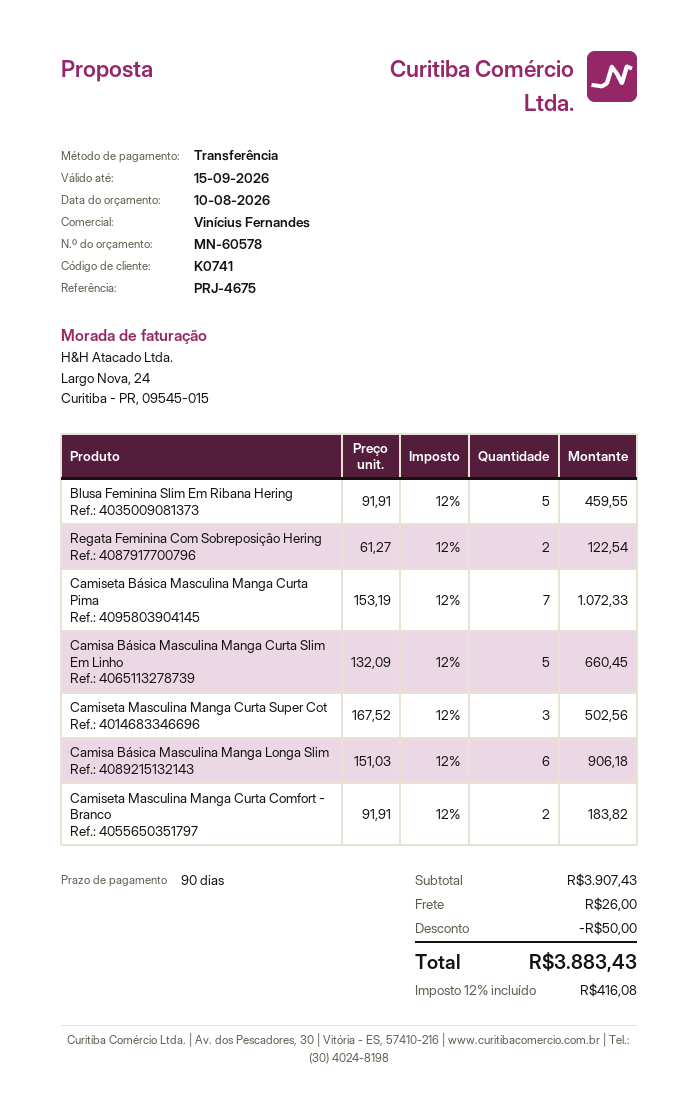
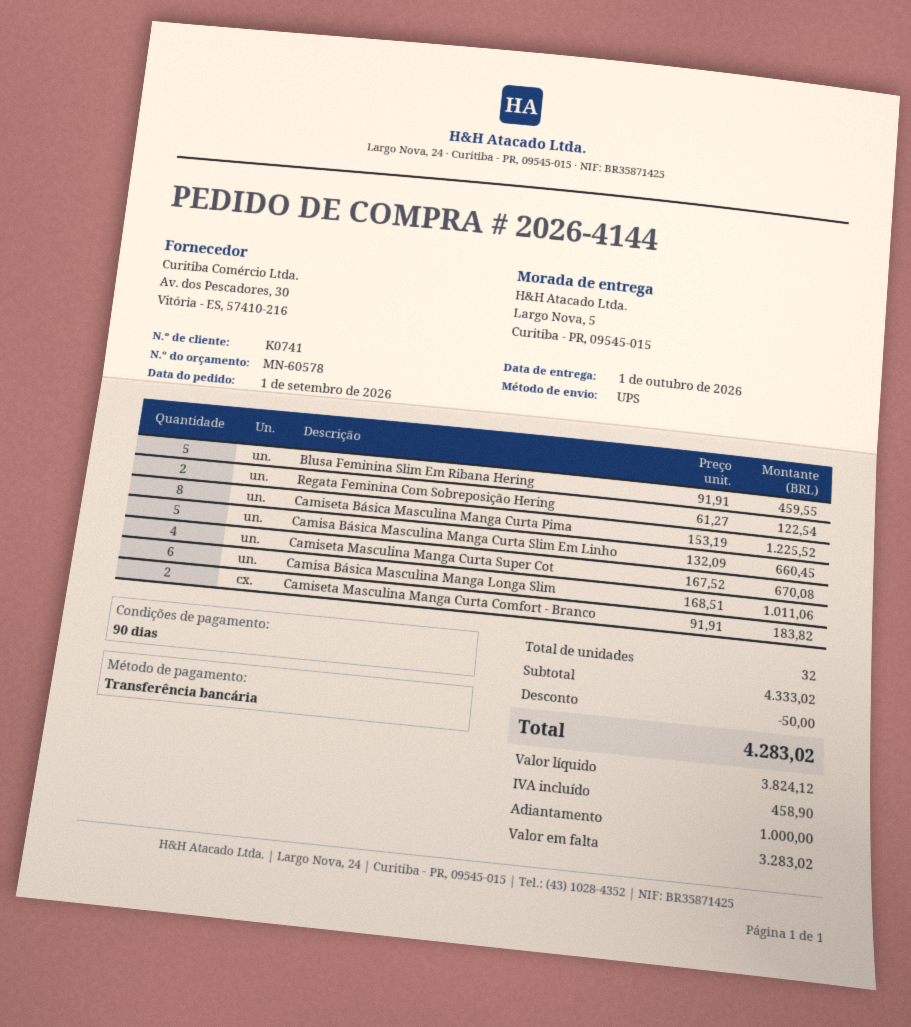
Camiseta Básica Masculina Manga Curta Pima: 7 x 153.19 = 1072.33 -> 8 x 153.19 = 1225.52
Camiseta Masculina Manga Curta Super Cot: 3 x 167.52 = 502.56 -> 4 x 167.52 = 670.08
Camisa Básica Masculina Manga Longa Slim: 6 x 151.03 = 906.18 -> 6 x 168.51 = 1011.06
subtotal: 3907.43 -> 4333.02
shipping: 26.00 -> none
tax: 416.08 -> 458.90
total: 3883.43 -> 4283.02

